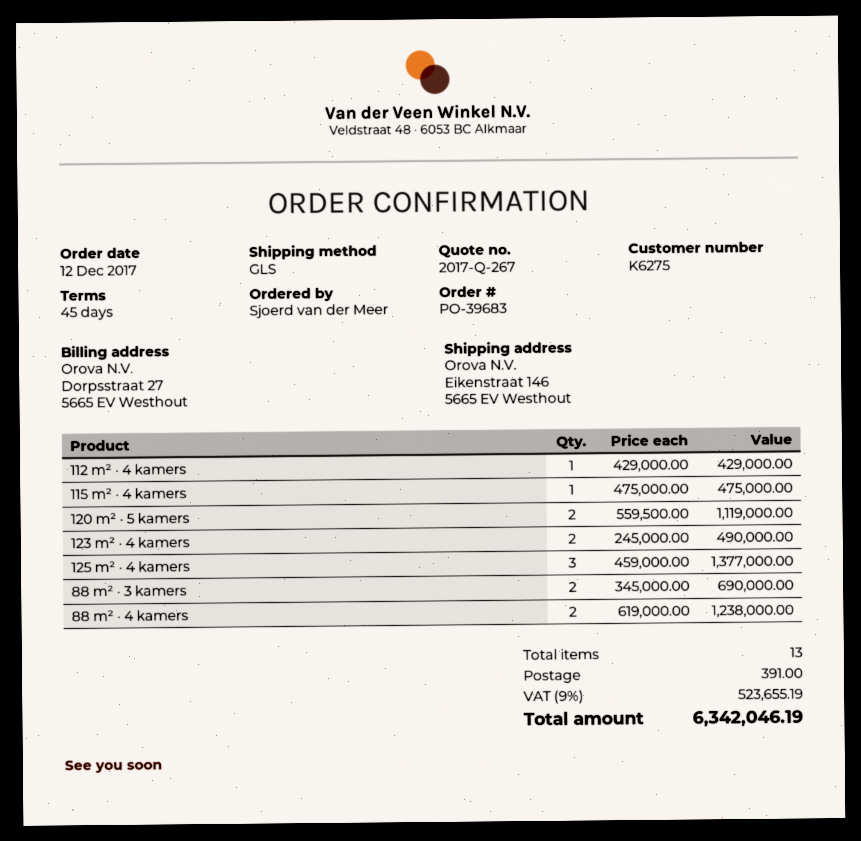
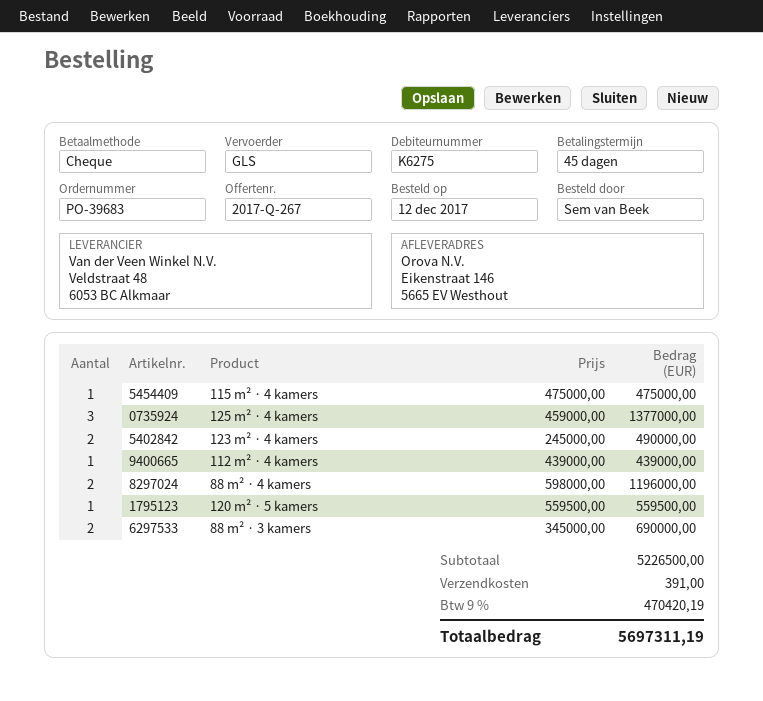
ordered by: Sjoerd van der Meer -> Sem van Beek
112 m² · 4 kamers: 1 x 429000.00 = 429000.00 -> 1 x 439000.00 = 439000.00
120 m² · 5 kamers: 2 x 559500.00 = 1119000.00 -> 1 x 559500.00 = 559500.00
88 m² · 4 kamers: 2 x 619000.00 = 1238000.00 -> 2 x 598000.00 = 1196000.00
tax: 9% = 523655.19 -> 9% = 470420.19
total: 6342046.19 -> 5697311.19

